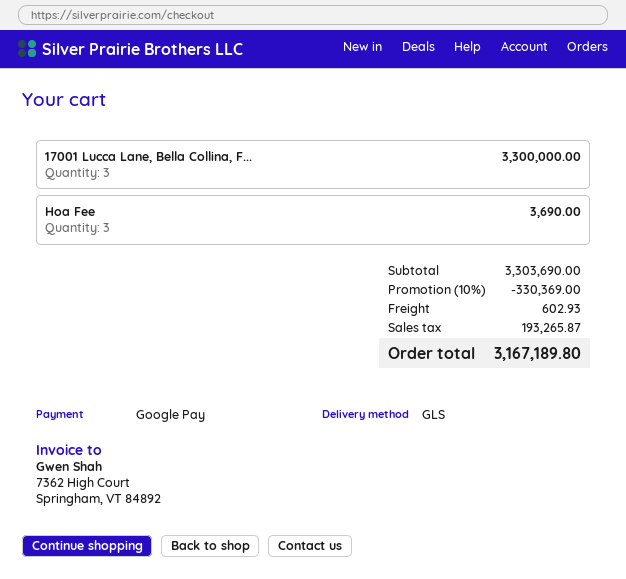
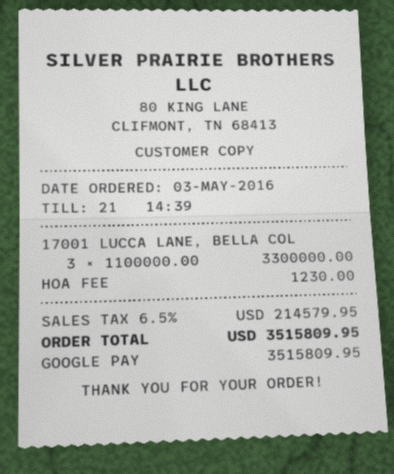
Hoa Fee: 3 for 3690.00 -> 1 for 1230.00
discount: 10% = 330369.00 -> none
shipping: 602.93 -> none
tax: 193265.87 -> 214579.95
total: 3167189.80 -> 3515809.95

